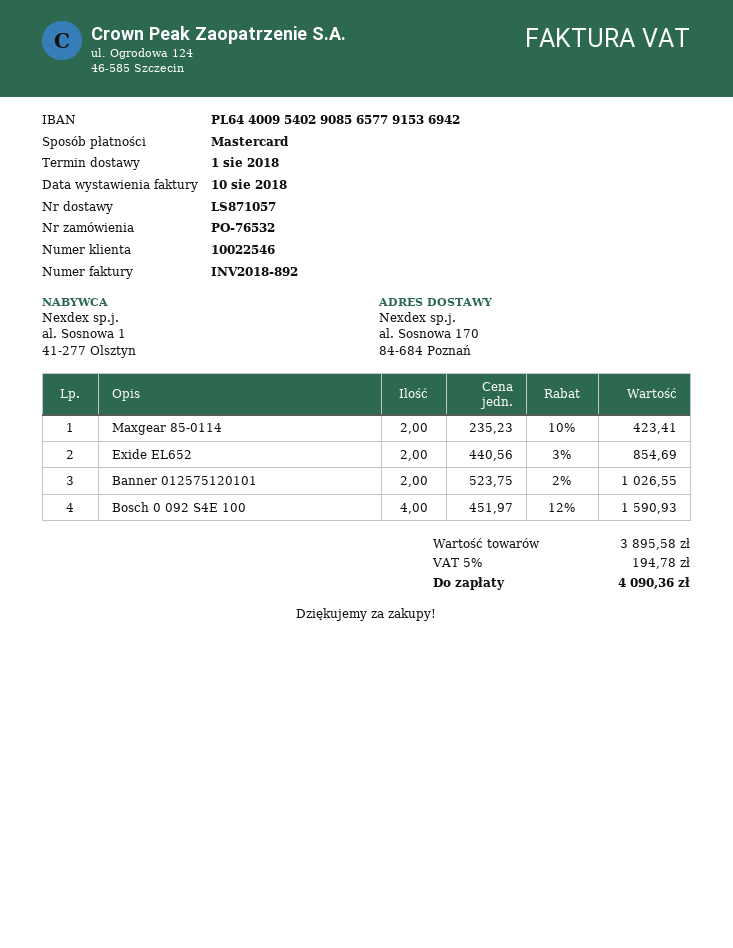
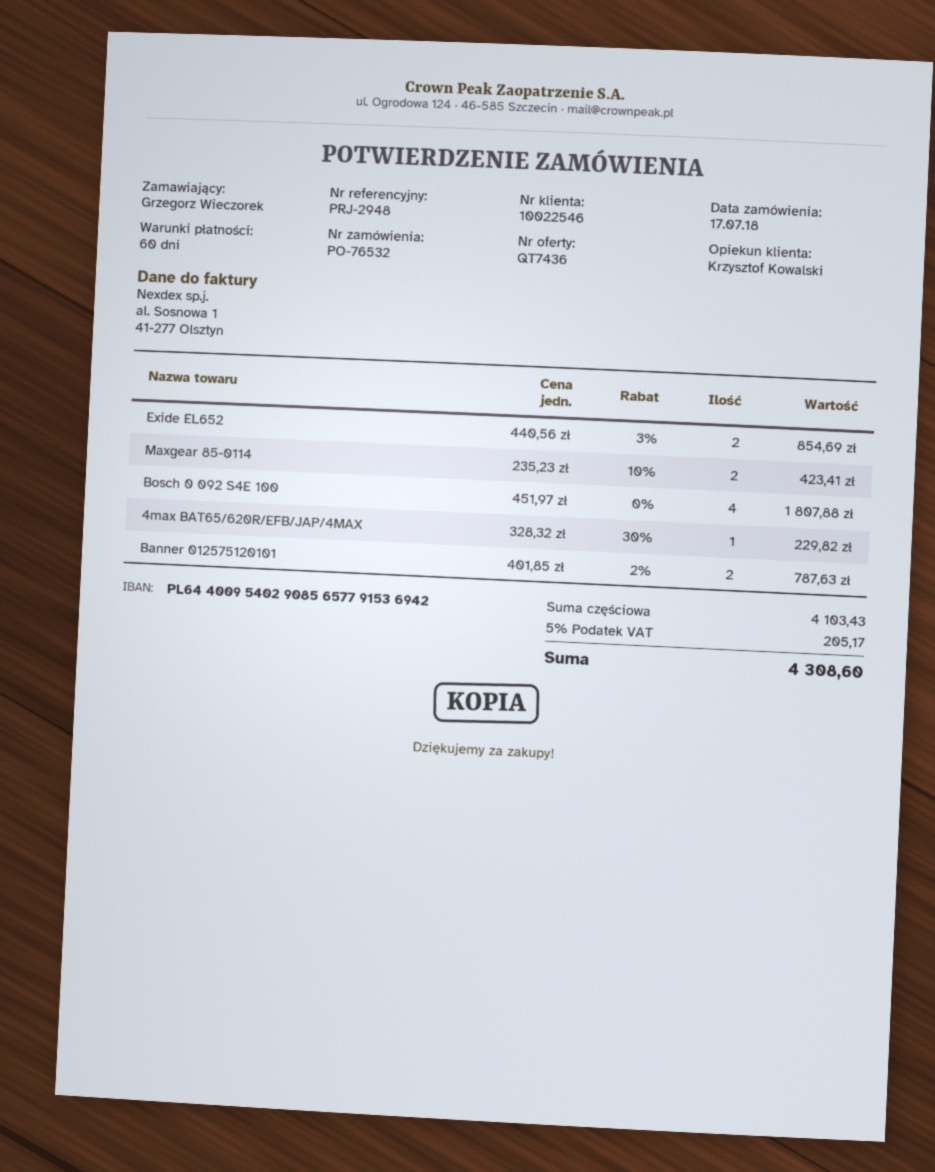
Banner 012575120101: 2 x 523.75 - 2% = 1026.55 -> 2 x 401.85 - 2% = 787.63
Bosch 0 092 S4E 100: 4 x 451.97 - 12% = 1590.93 -> 4 x 451.97 = 1807.88
4max BAT65/620R/EFB/JAP/4MAX: none -> 1 x 328.32 - 30% = 229.82
subtotal: 3895.58 -> 4103.43
tax: 5% = 194.78 -> 5% = 205.17
total: 4090.36 -> 4308.60

